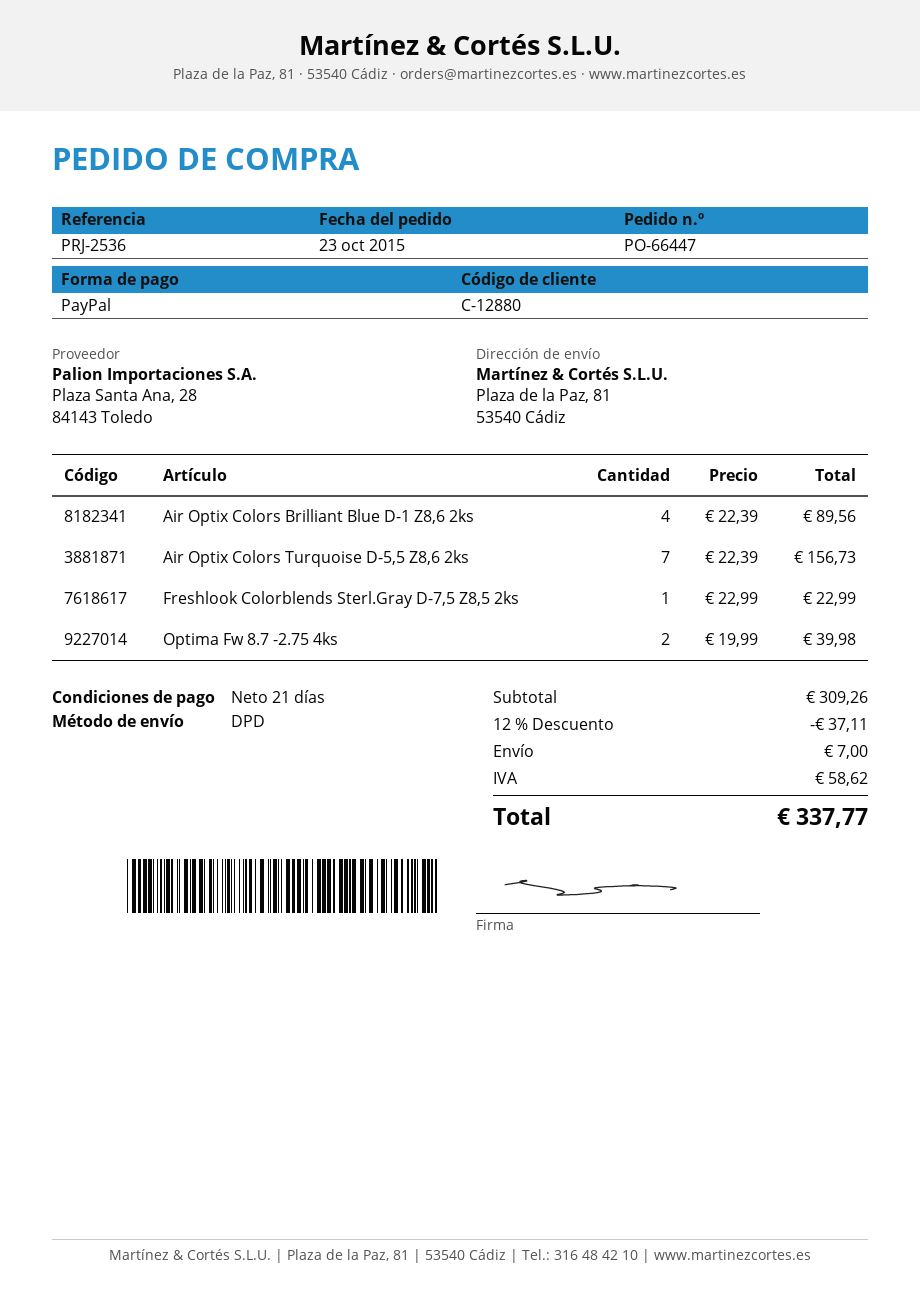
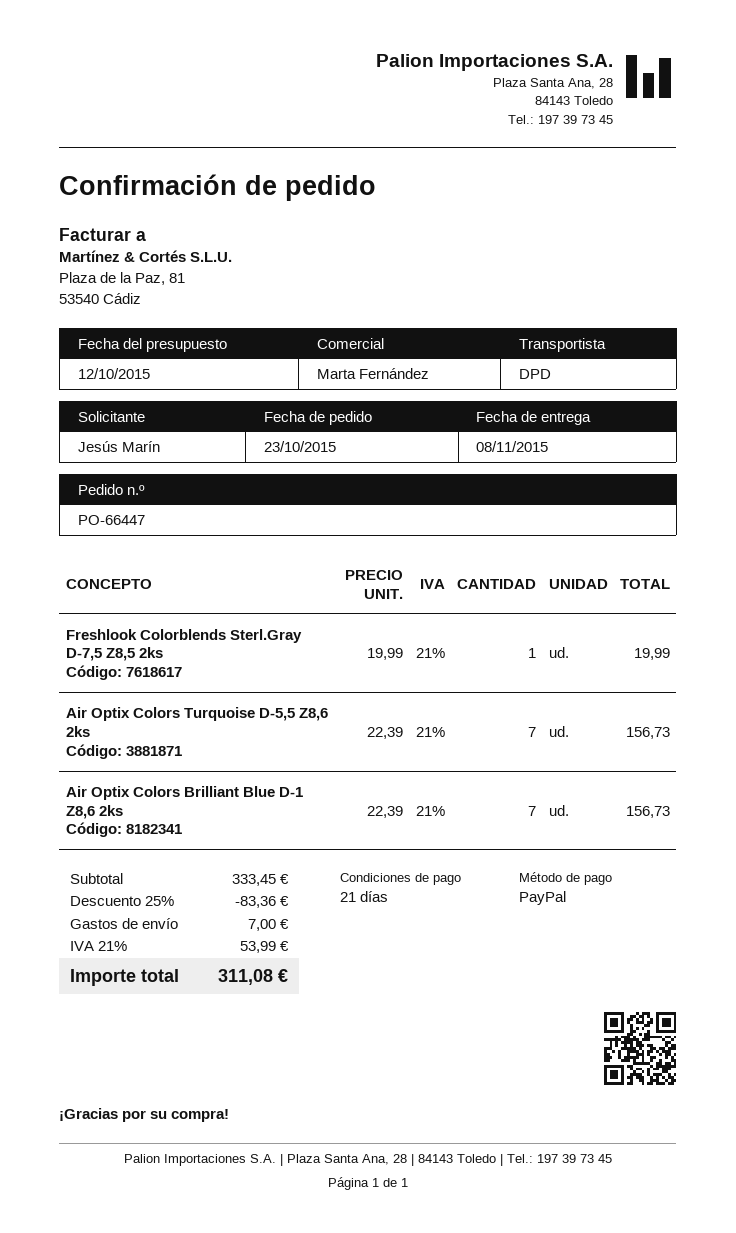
Air Optix Colors Brilliant Blue D-1 Z8,6 2ks: 4 x 22.39 = 89.56 -> 7 x 22.39 = 156.73
Freshlook Colorblends Sterl.Gray D-7,5 Z8,5 2ks: 1 x 22.99 = 22.99 -> 1 x 19.99 = 19.99
Optima Fw 8.7 -2.75 4ks: 2 x 19.99 = 39.98 -> none
subtotal: 309.26 -> 333.45
discount: 12% = 37.11 -> 25% = 83.36
tax: 58.62 -> 53.99
total: 337.77 -> 311.08

